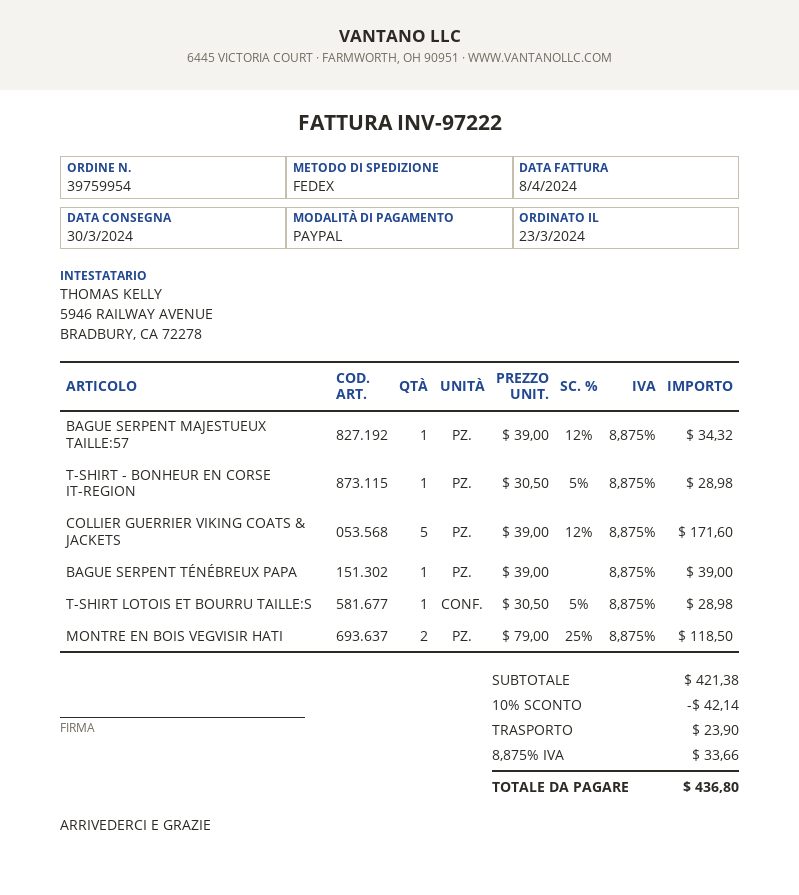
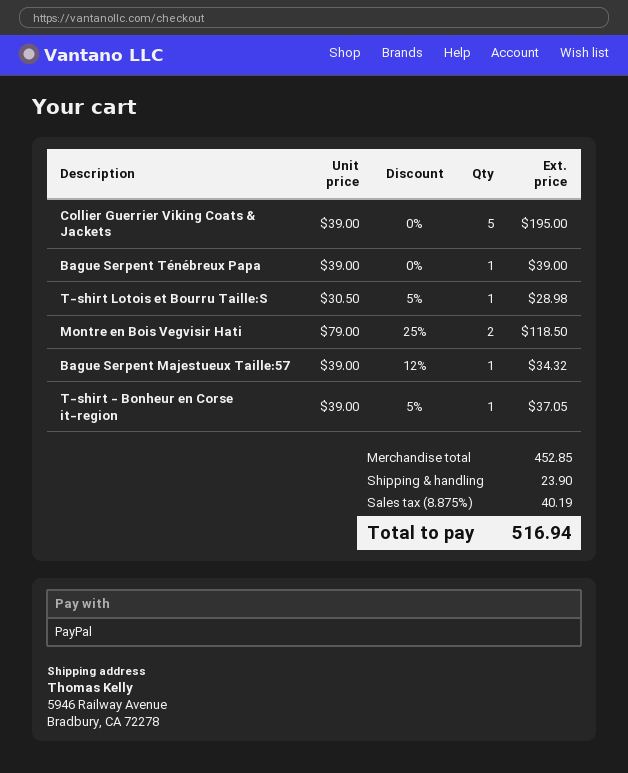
T-SHIRT - BONHEUR EN CORSE IT-REGION: 1 x 30.50 - 5% = 28.98 -> 1 x 39.00 - 5% = 37.05
COLLIER GUERRIER VIKING COATS & JACKETS: 5 x 39.00 - 12% = 171.60 -> 5 x 39.00 = 195.00
subtotal: 421.38 -> 452.85
discount: 10% = 42.14 -> none
tax: 8.875% = 33.66 -> 8.875% = 40.19
total: 436.80 -> 516.94

